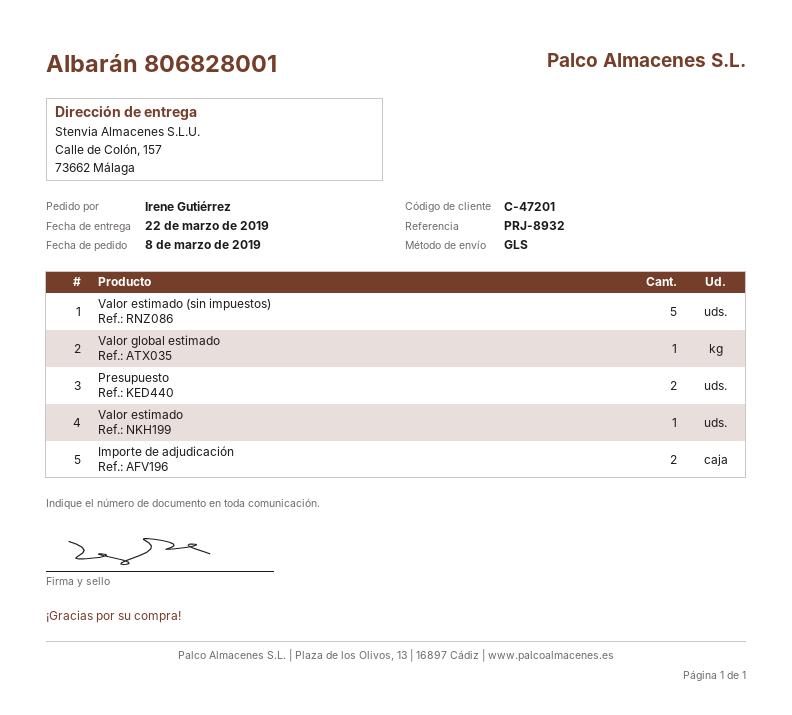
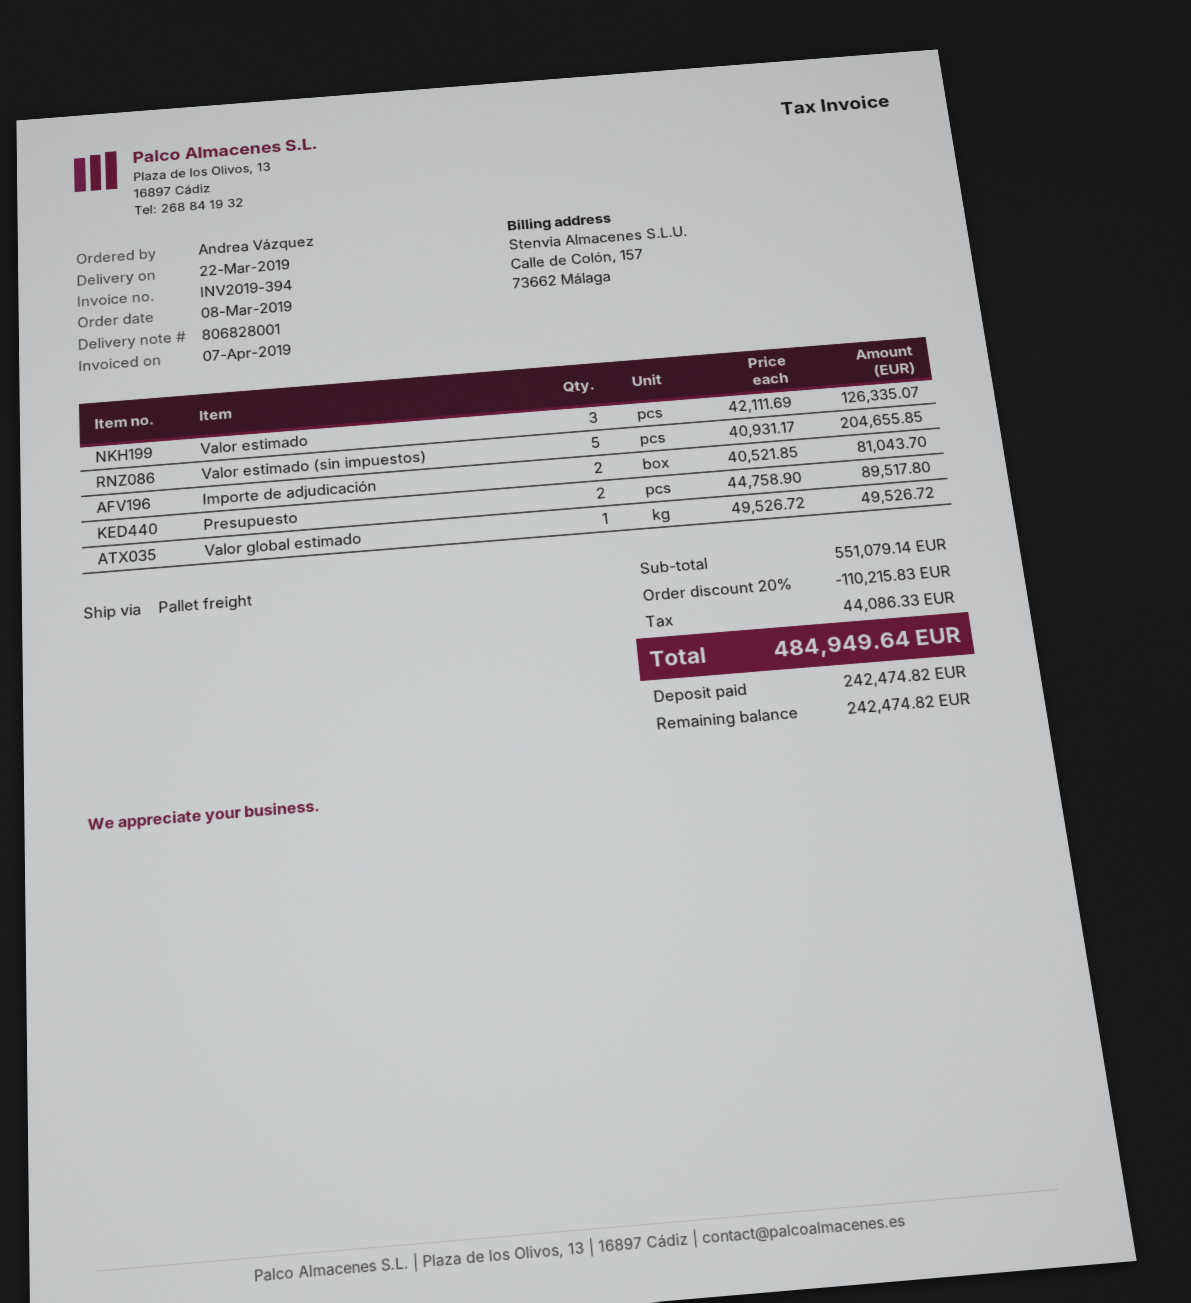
ordered by: Irene Gutiérrez -> Andrea Vázquez
shipping method: GLS -> pallet freight
Valor estimado: 1 -> 3

